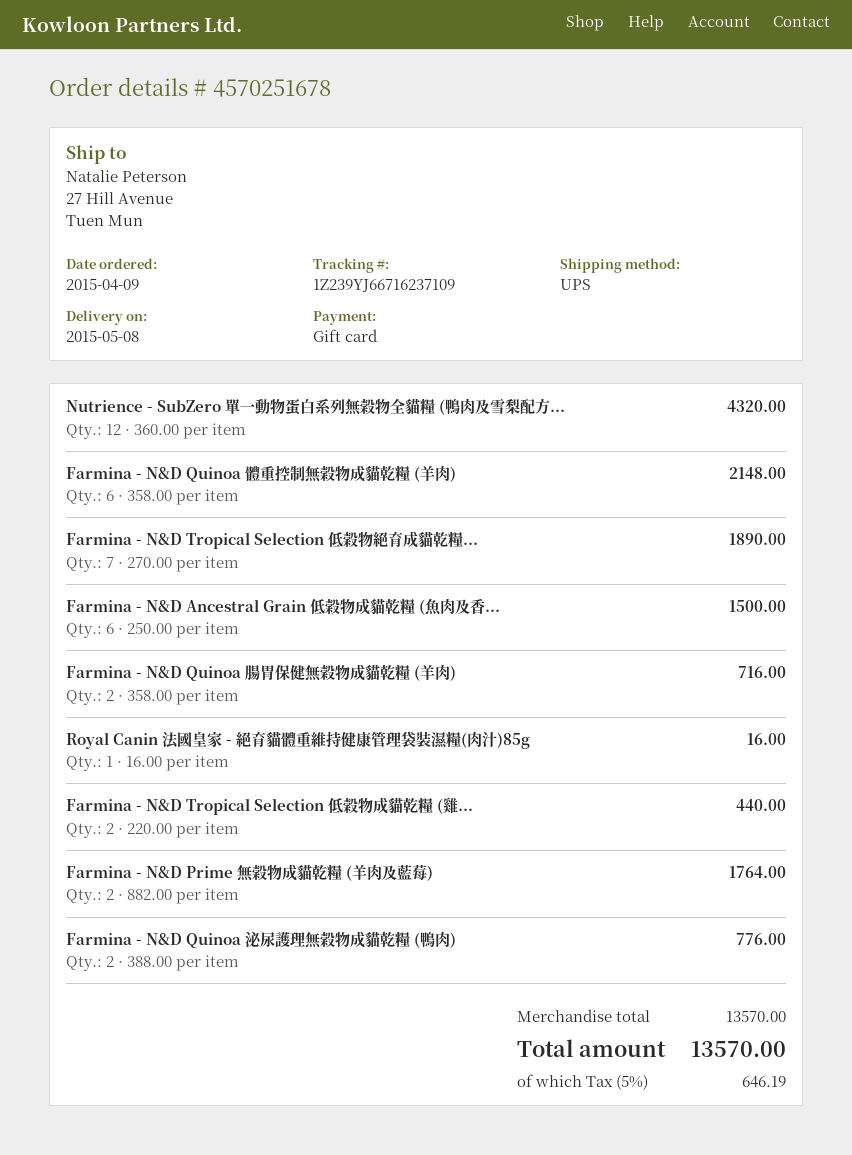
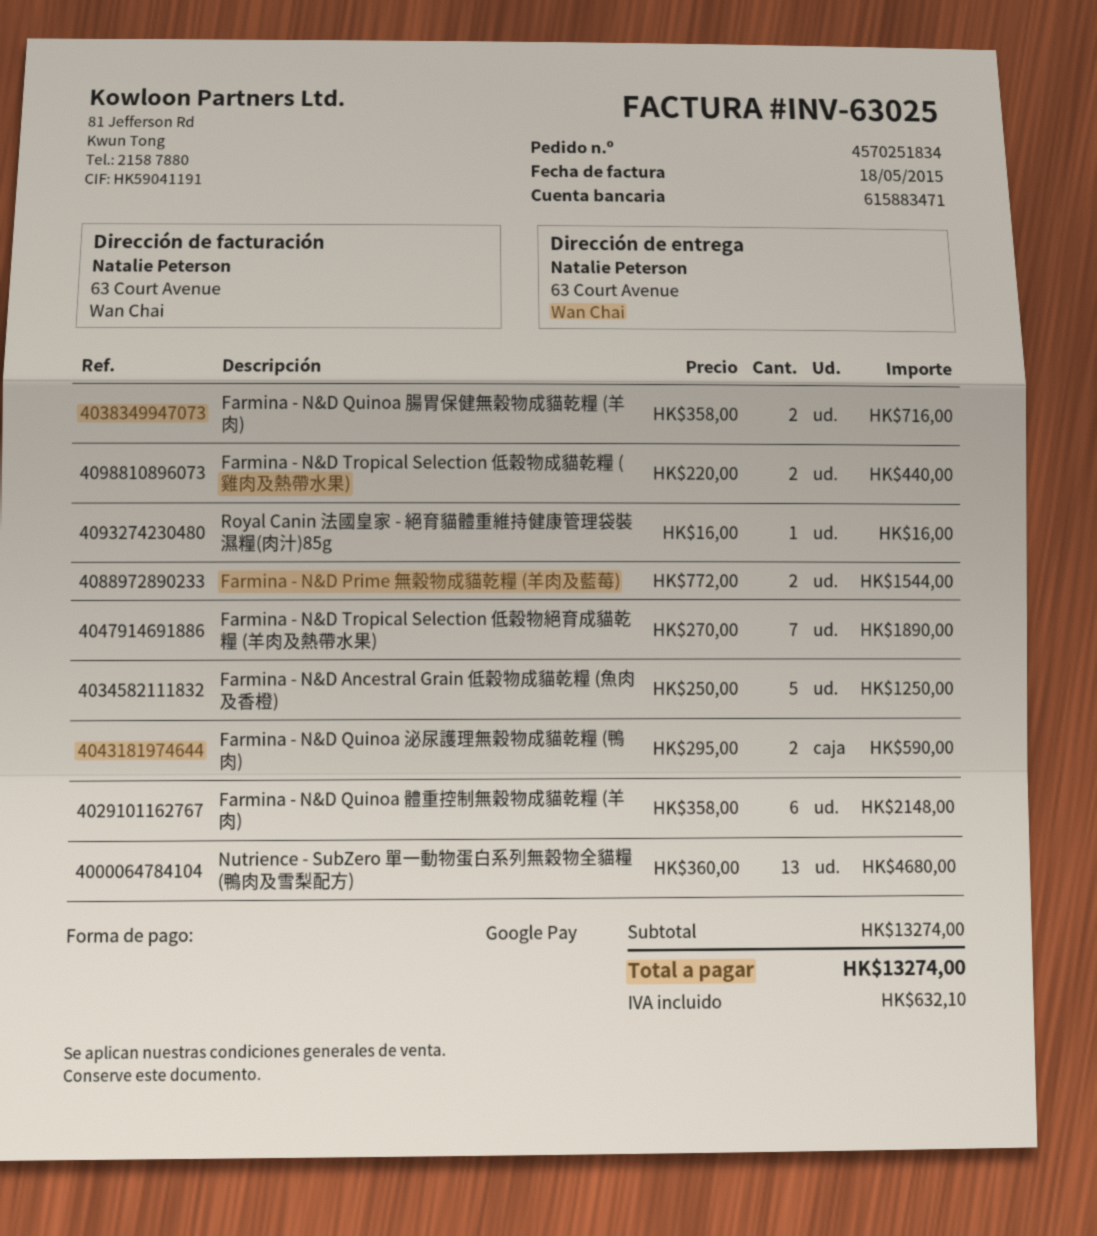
order number: 4570251678 -> 4570251834
payment method: gift card -> Google Pay
ship to: 27 Hill Avenue, Tuen Mun -> 63 Court Avenue, Wan Chai
Nutrience - SubZero 單一動物蛋白系列無穀物全貓糧 (鴨肉及雪梨配方...: 12 x 360.00 = 4320.00 -> 13 x 360.00 = 4680.00
Farmina - N&D Ancestral Grain 低穀物成貓乾糧 (魚肉及香...: 6 x 250.00 = 1500.00 -> 5 x 250.00 = 1250.00
Farmina - N&D Prime 無穀物成貓乾糧 (羊肉及藍莓): 2 x 882.00 = 1764.00 -> 2 x 772.00 = 1544.00
Farmina - N&D Quinoa 泌尿護理無穀物成貓乾糧 (鴨肉): 2 x 388.00 = 776.00 -> 2 x 295.00 = 590.00
subtotal: 13570.00 -> 13274.00
tax: 646.19 -> 632.10
total: 13570.00 -> 13274.00

